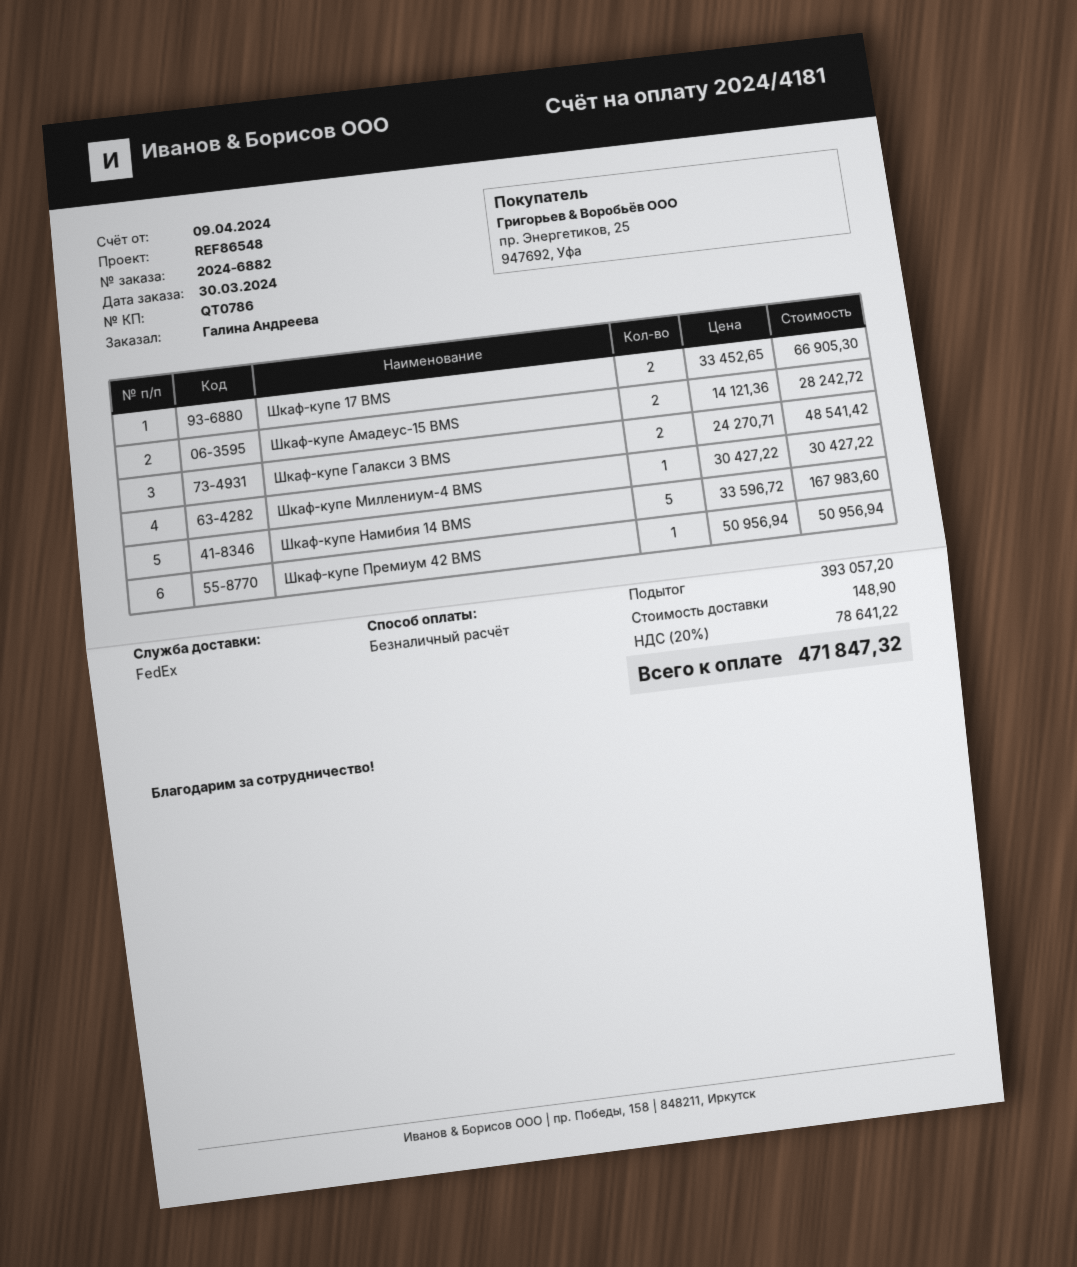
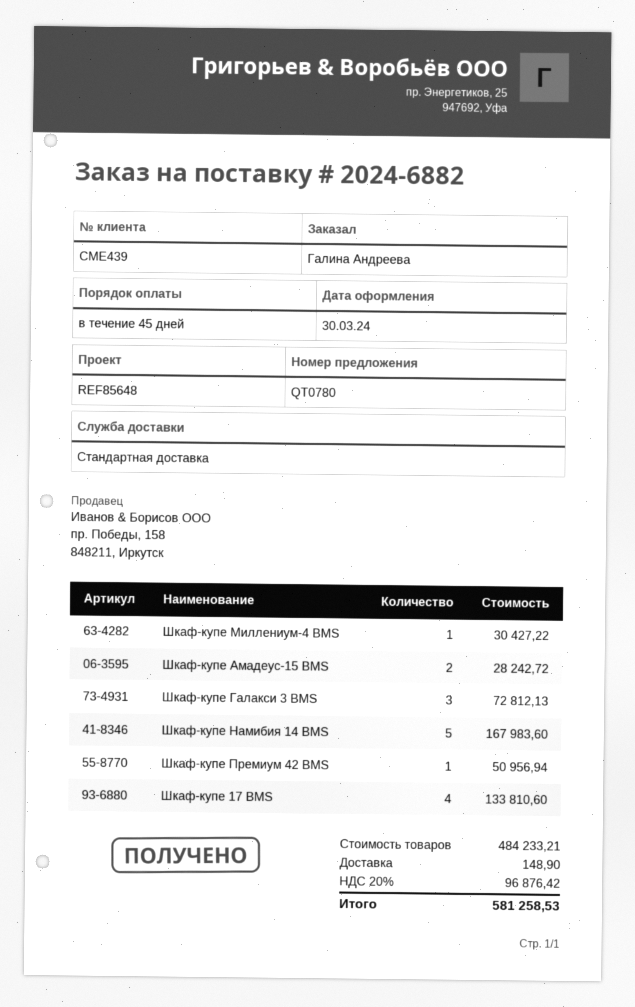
quote number: QT0786 -> QT0780
reference: REF86548 -> REF85648
shipping method: FedEx -> standard
Шкаф-купе 17 BMS: 2 for 66905.30 -> 4 for 133810.60
Шкаф-купе Галакси 3 BMS: 2 for 48541.42 -> 3 for 72812.13
subtotal: 393057.20 -> 484233.21
tax: 20% = 78641.22 -> 20% = 96876.42
total: 471847.32 -> 581258.53

